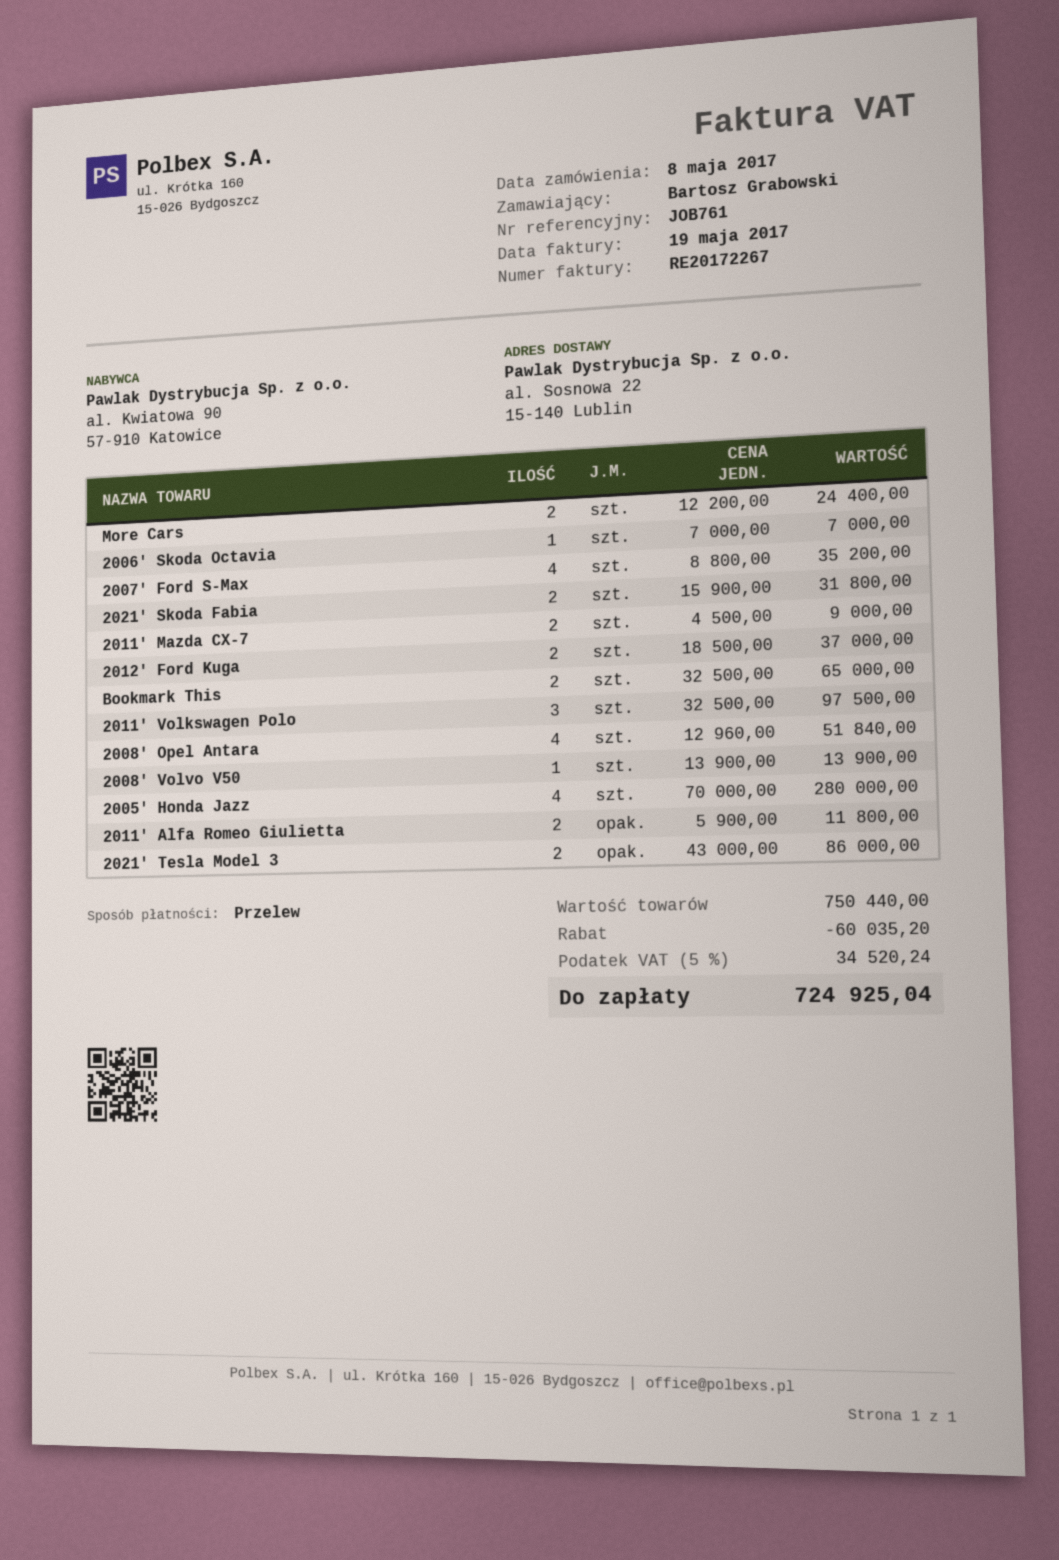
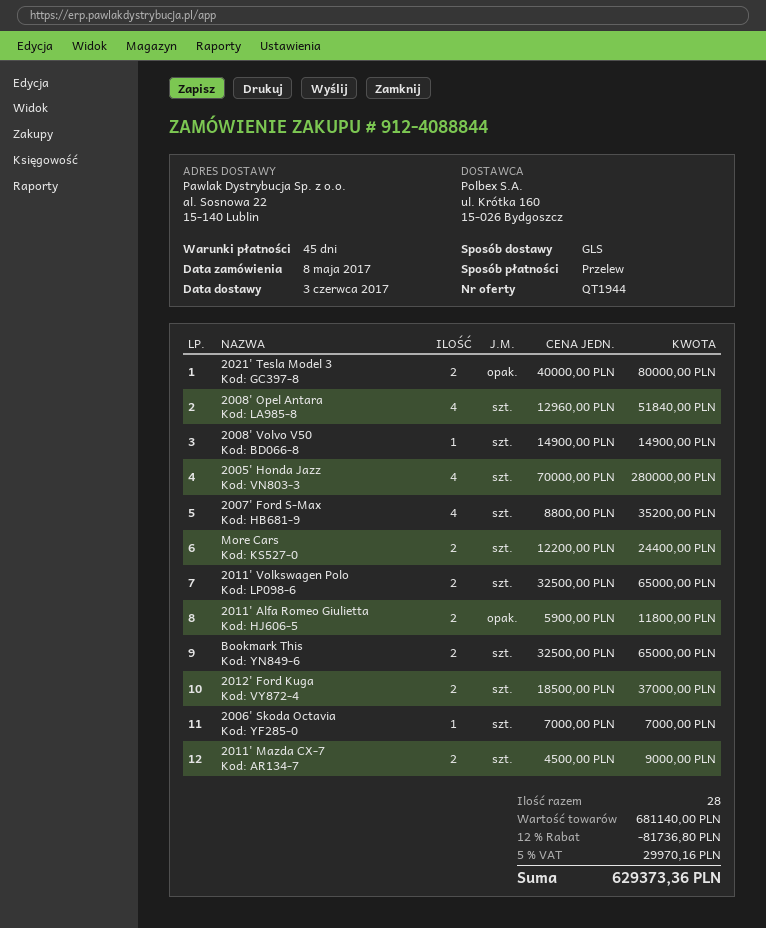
2021' Skoda Fabia: 2 x 15900.00 = 31800.00 -> none
2011' Volkswagen Polo: 3 x 32500.00 = 97500.00 -> 2 x 32500.00 = 65000.00
2008' Volvo V50: 1 x 13900.00 = 13900.00 -> 1 x 14900.00 = 14900.00
2021' Tesla Model 3: 2 x 43000.00 = 86000.00 -> 2 x 40000.00 = 80000.00
subtotal: 750440.00 -> 681140.00
discount: 60035.20 -> 81736.80
tax: 5% = 34520.24 -> 5% = 29970.16
total: 724925.04 -> 629373.36

